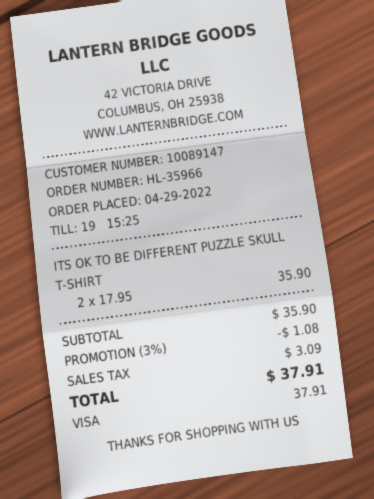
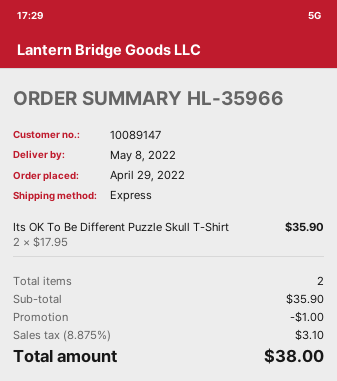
discount: 1.08 -> 1.00
tax: 3.09 -> 3.10
total: 37.91 -> 38.00

